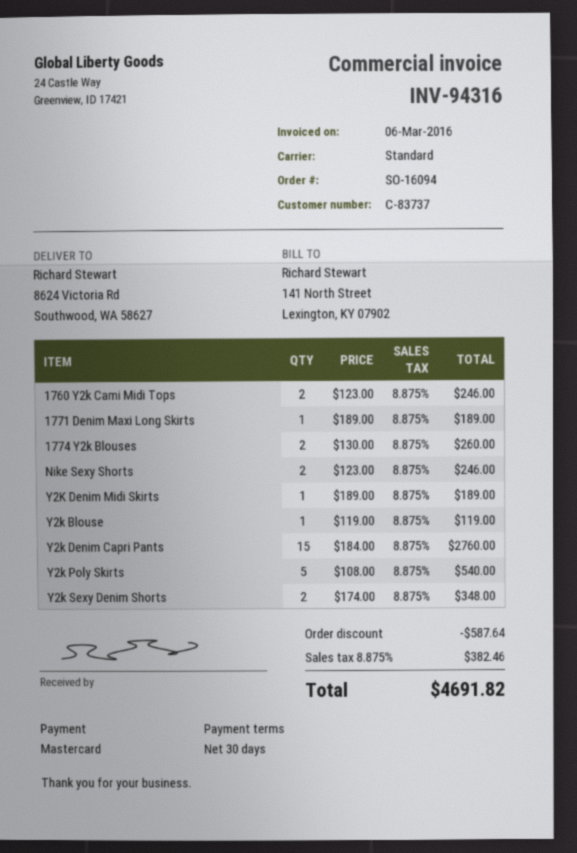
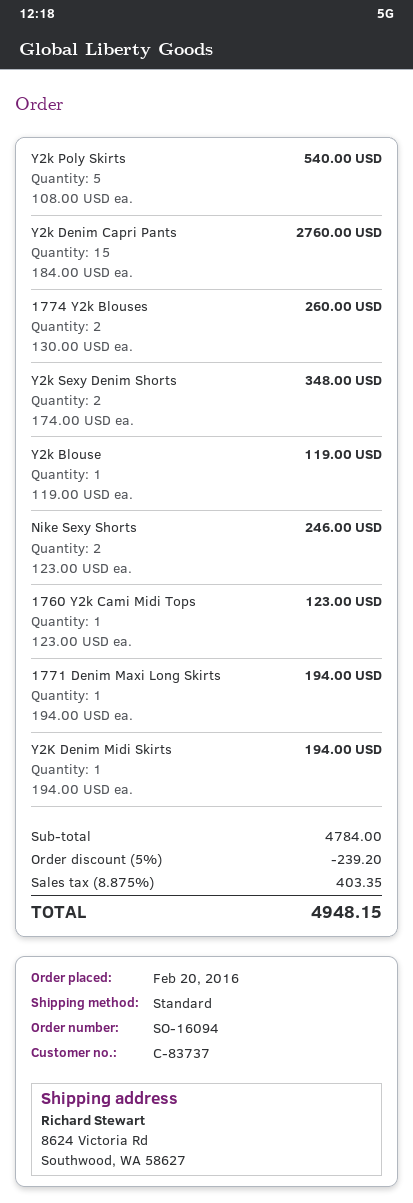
1760 Y2k Cami Midi Tops: 2 x 123.00 = 246.00 -> 1 x 123.00 = 123.00
1771 Denim Maxi Long Skirts: 1 x 189.00 = 189.00 -> 1 x 194.00 = 194.00
Y2K Denim Midi Skirts: 1 x 189.00 = 189.00 -> 1 x 194.00 = 194.00
discount: 587.64 -> 239.20
tax: 8.875% = 382.46 -> 8.875% = 403.35
total: 4691.82 -> 4948.15

